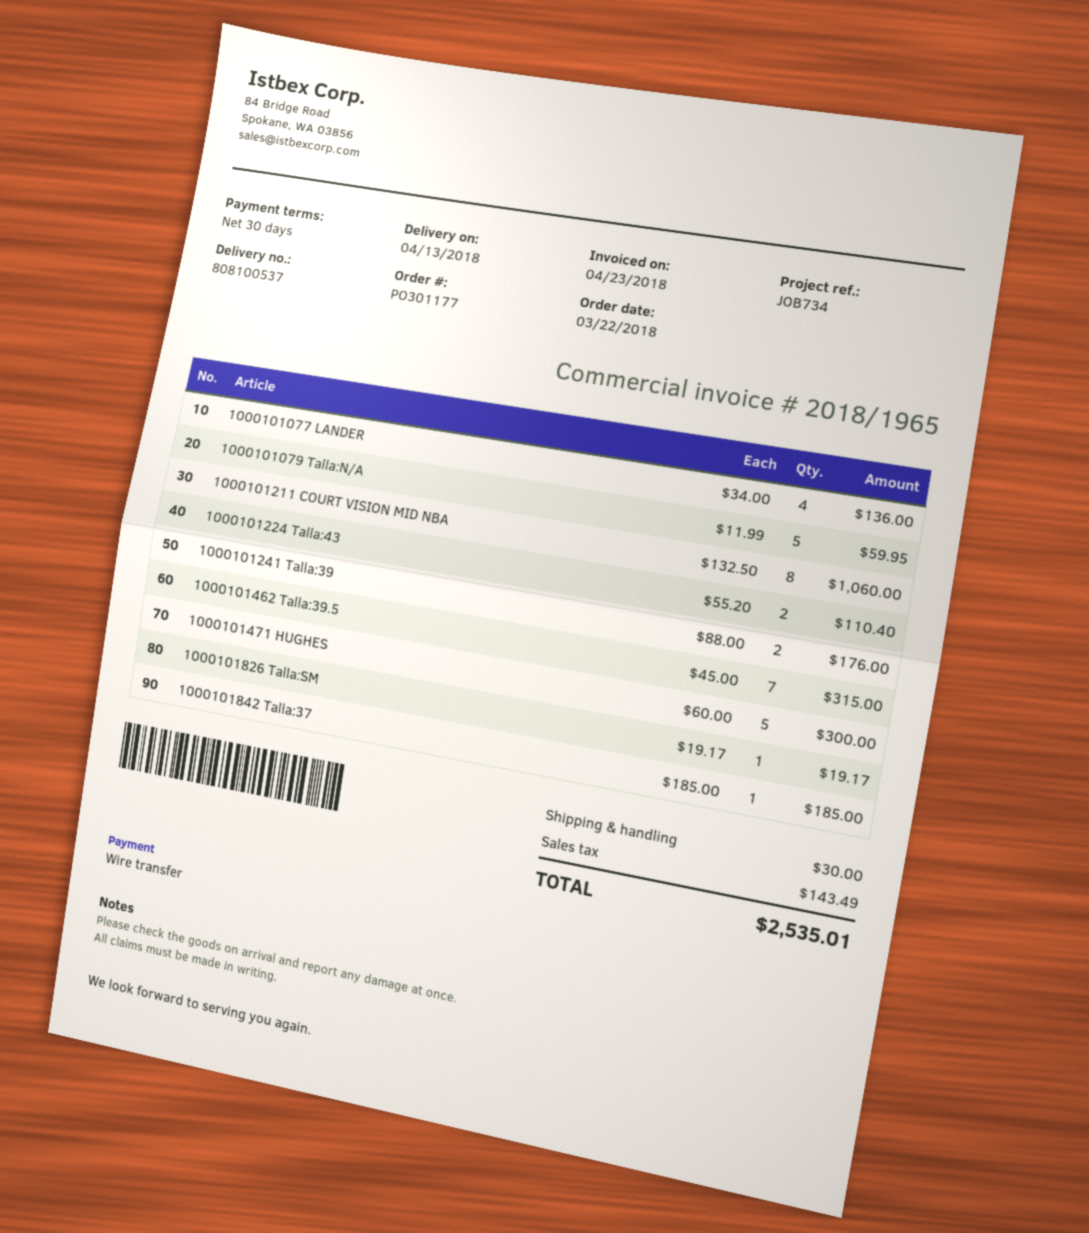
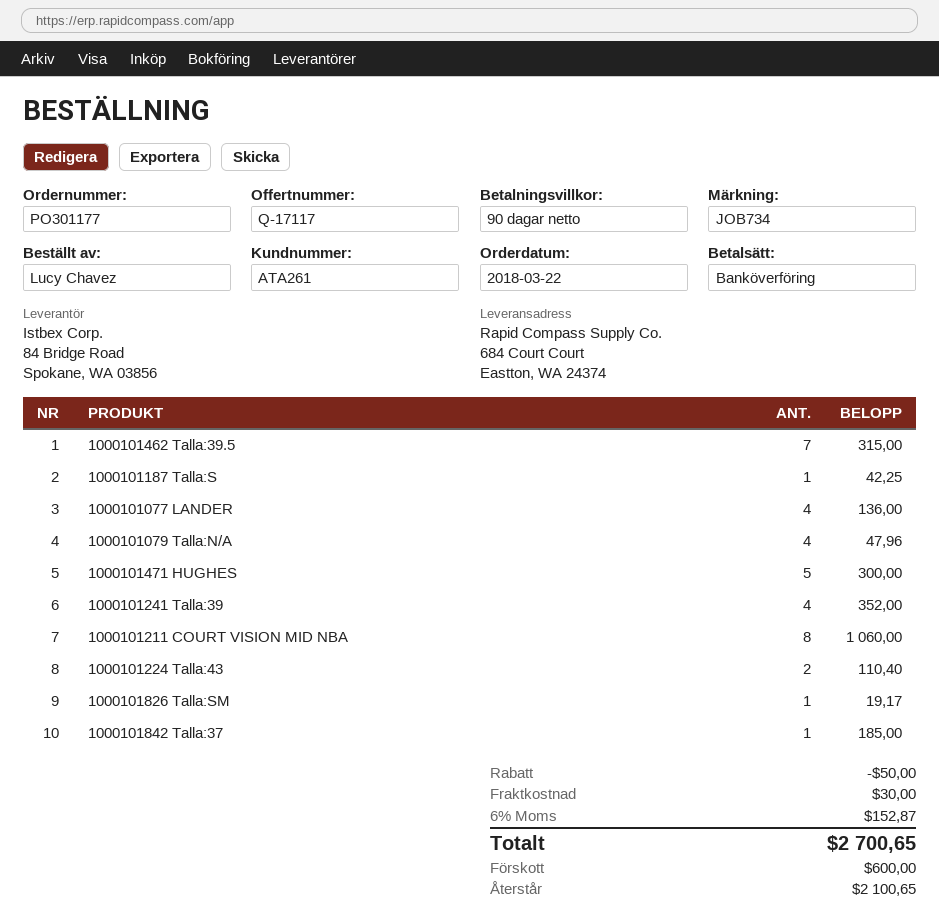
payment terms: 30 days -> 90 days
1000101079 Talla:N/A: 5 for 59.95 -> 4 for 47.96
1000101241 Talla:39: 2 for 176.00 -> 4 for 352.00
1000101187 Talla:S: none -> 1 for 42.25
discount: none -> 50.00
tax: 143.49 -> 152.87
total: 2535.01 -> 2700.65

